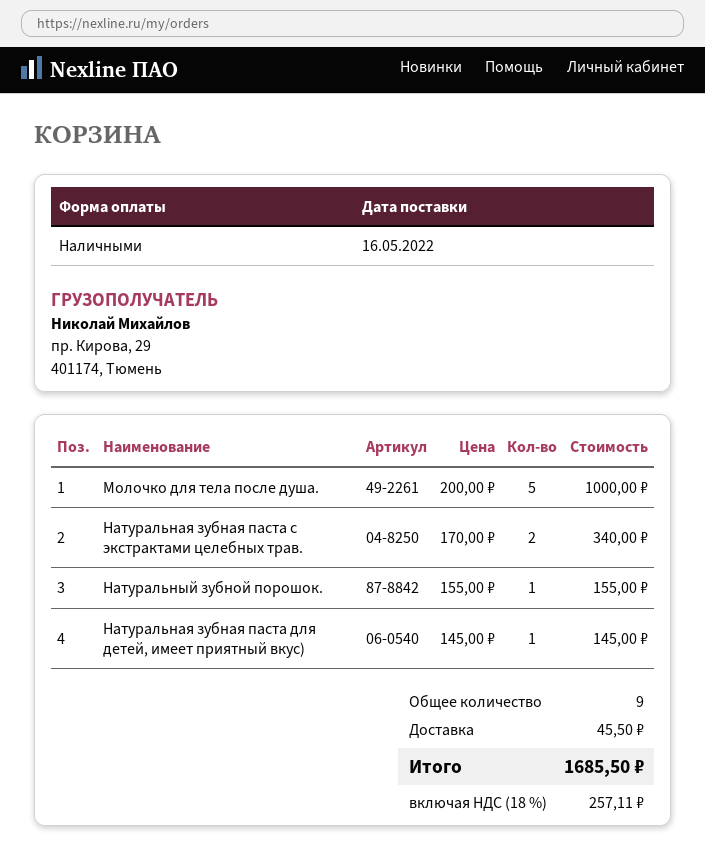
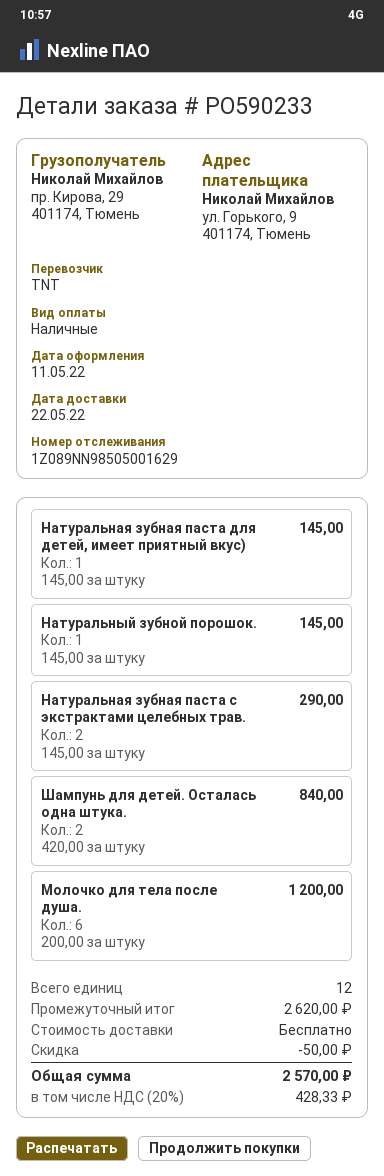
delivery date: 2022-05-16 -> 2022-05-22
Молочко для тела после душа.: 5 x 200.00 = 1000.00 -> 6 x 200.00 = 1200.00
Натуральная зубная паста с экстрактами целебных трав.: 2 x 170.00 = 340.00 -> 2 x 145.00 = 290.00
Натуральный зубной порошок.: 1 x 155.00 = 155.00 -> 1 x 145.00 = 145.00
Шампунь для детей. Осталась одна штука.: none -> 2 x 420.00 = 840.00
total quantity: 9 -> 12
discount: none -> 50.00
shipping: 45.50 -> 0.00
tax: 18% = 257.11 -> 20% = 428.33
total: 1685.50 -> 2570.00

